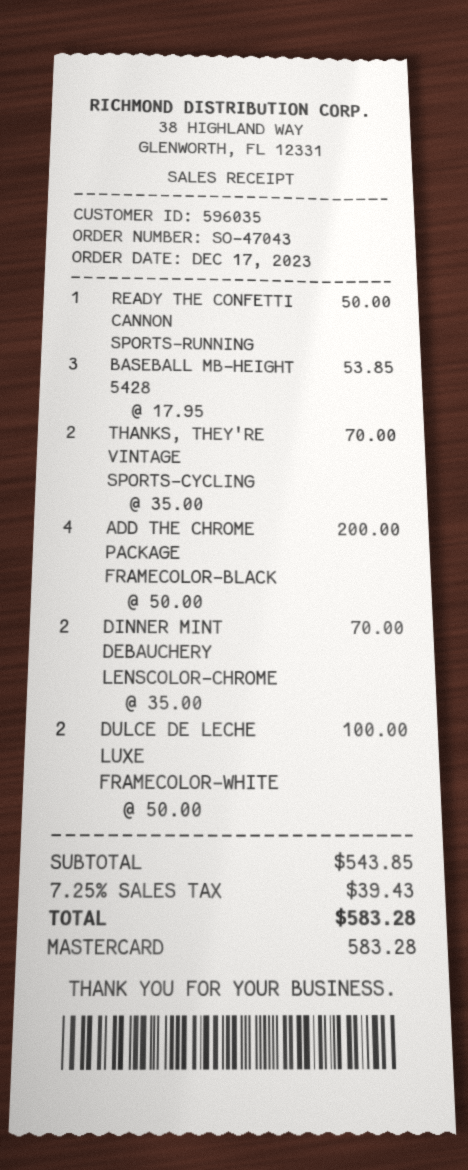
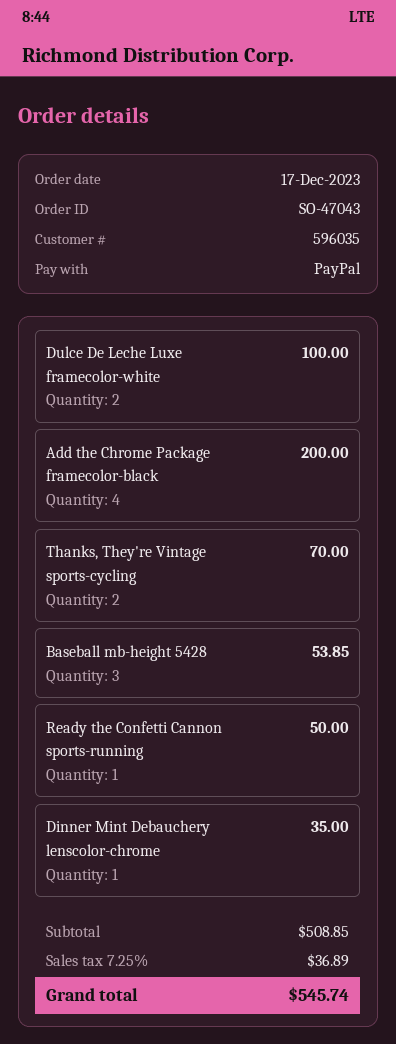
payment method: Mastercard -> PayPal
DINNER MINT DEBAUCHERY LENSCOLOR-CHROME: 2 for 70.00 -> 1 for 35.00
subtotal: 543.85 -> 508.85
tax: 7.25% = 39.43 -> 7.25% = 36.89
total: 583.28 -> 545.74

